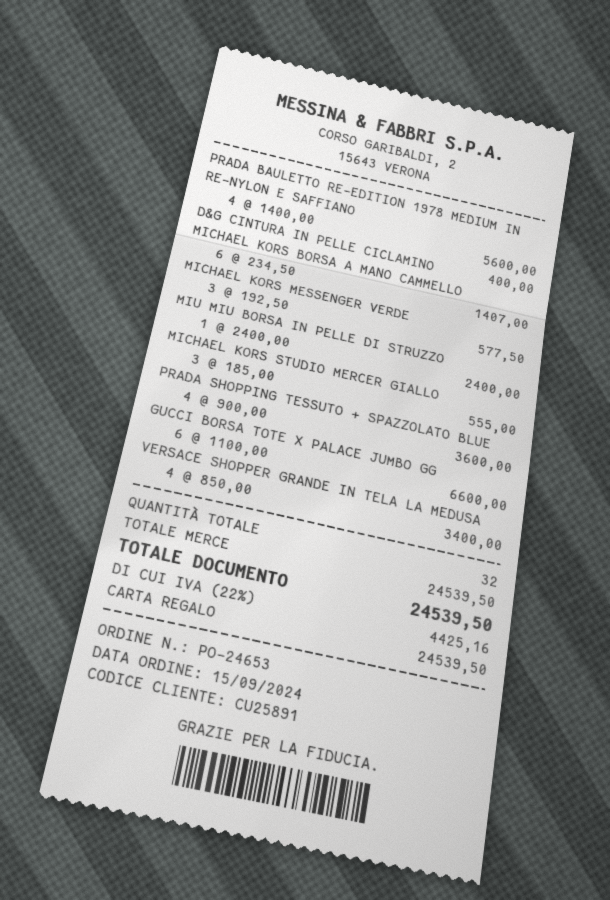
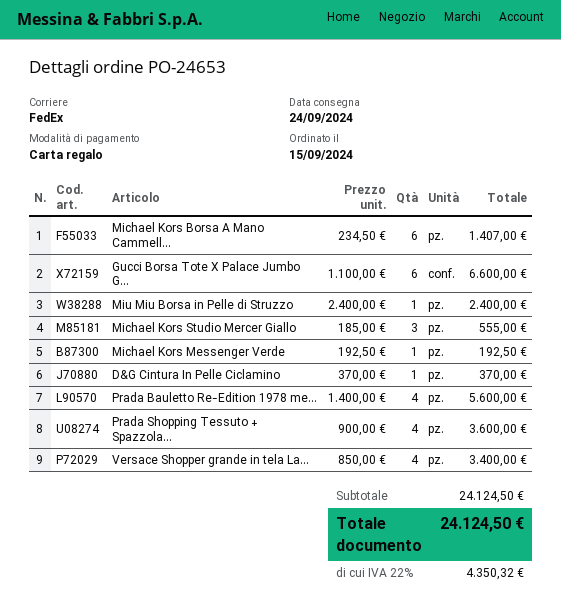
D&G CINTURA IN PELLE CICLAMINO: 1 x 400.00 = 400.00 -> 1 x 370.00 = 370.00
MICHAEL KORS MESSENGER VERDE: 3 x 192.50 = 577.50 -> 1 x 192.50 = 192.50
subtotal: 24539.50 -> 24124.50
tax: 22% = 4425.16 -> 22% = 4350.32
total: 24539.50 -> 24124.50

